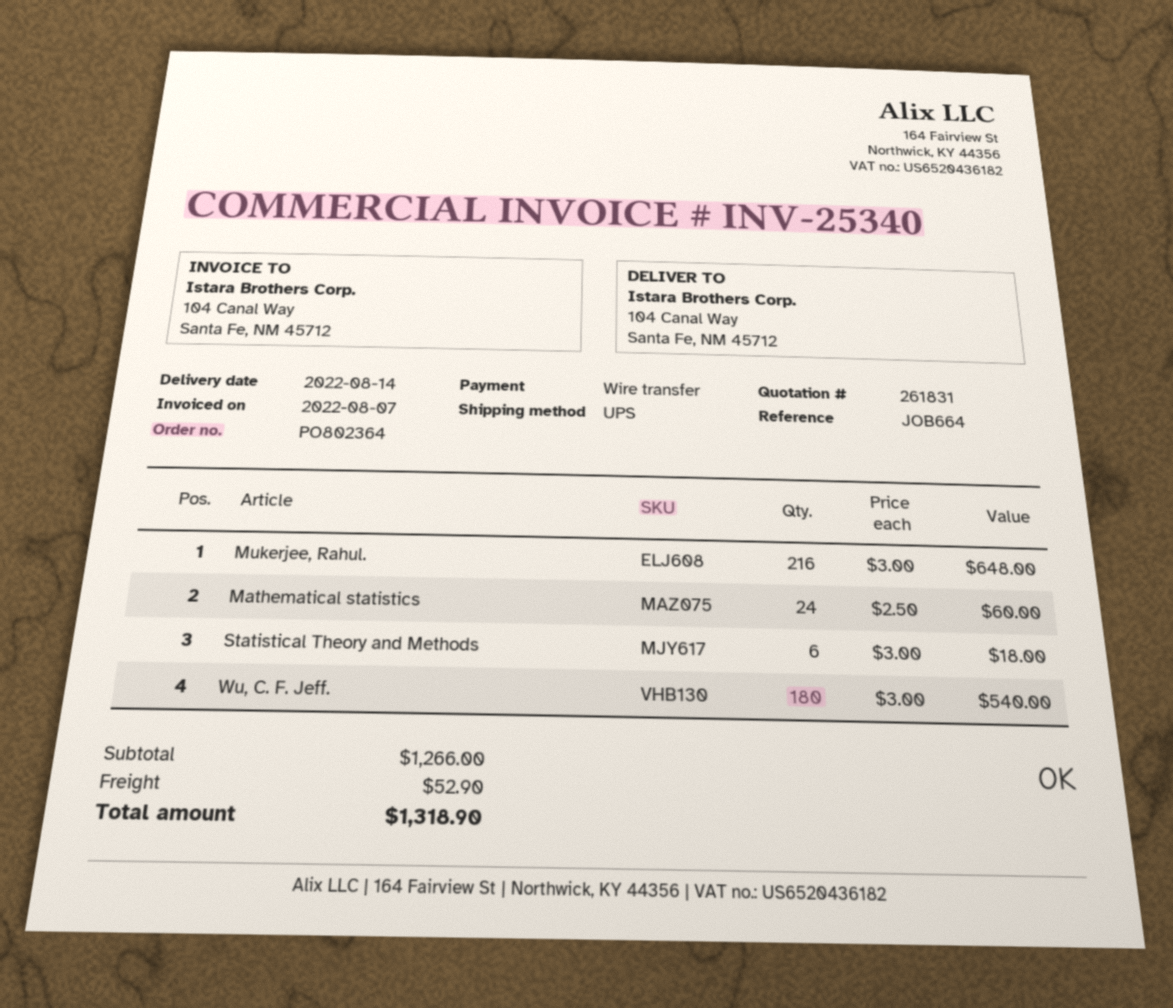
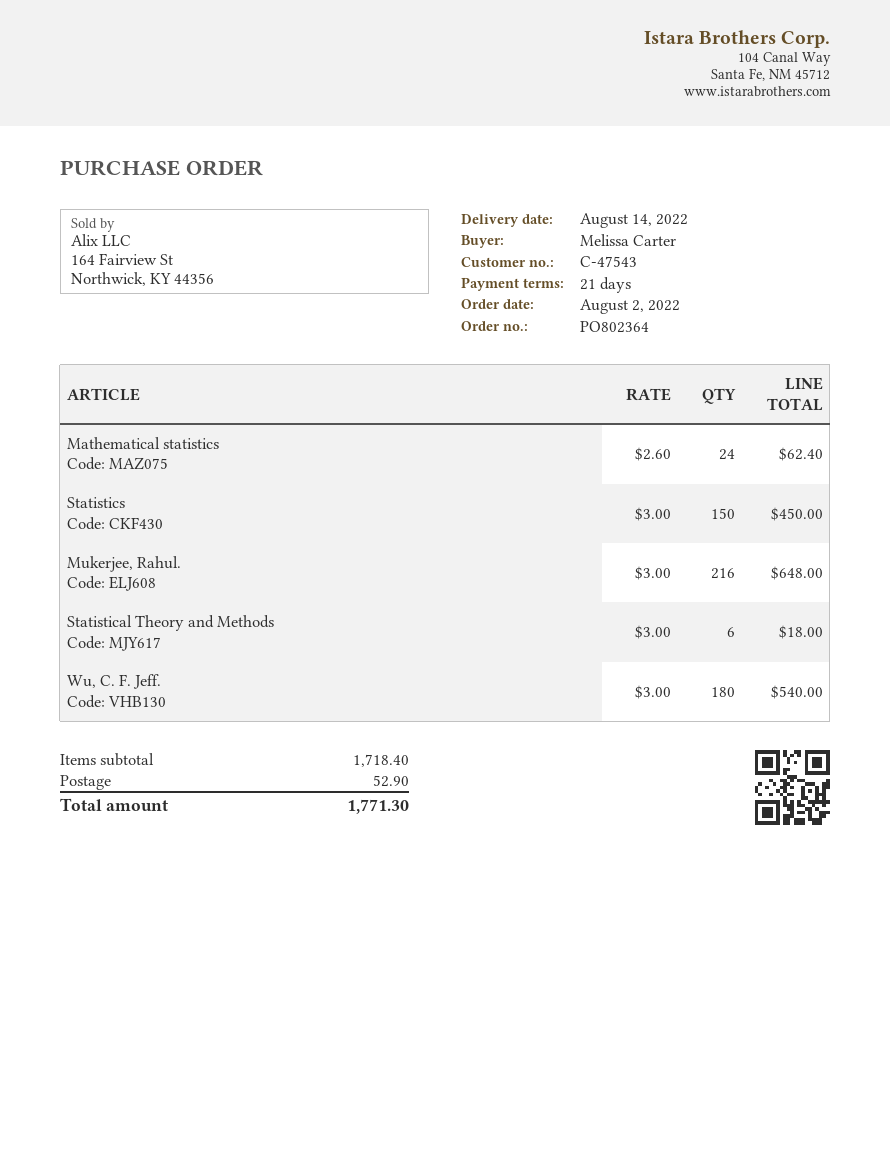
Mathematical statistics: 24 x 2.50 = 60.00 -> 24 x 2.60 = 62.40
Statistics: none -> 150 x 3.00 = 450.00
subtotal: 1266.00 -> 1718.40
total: 1318.90 -> 1771.30

